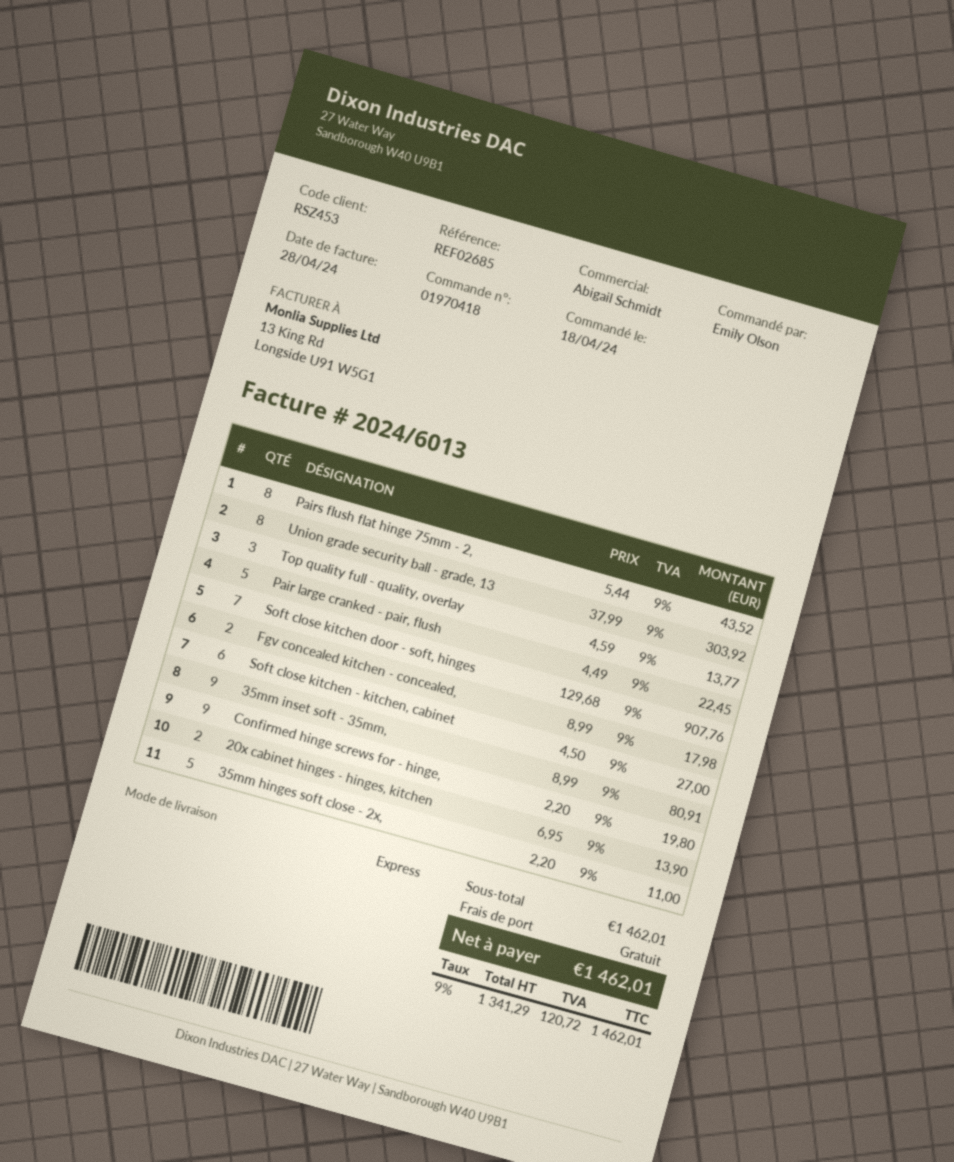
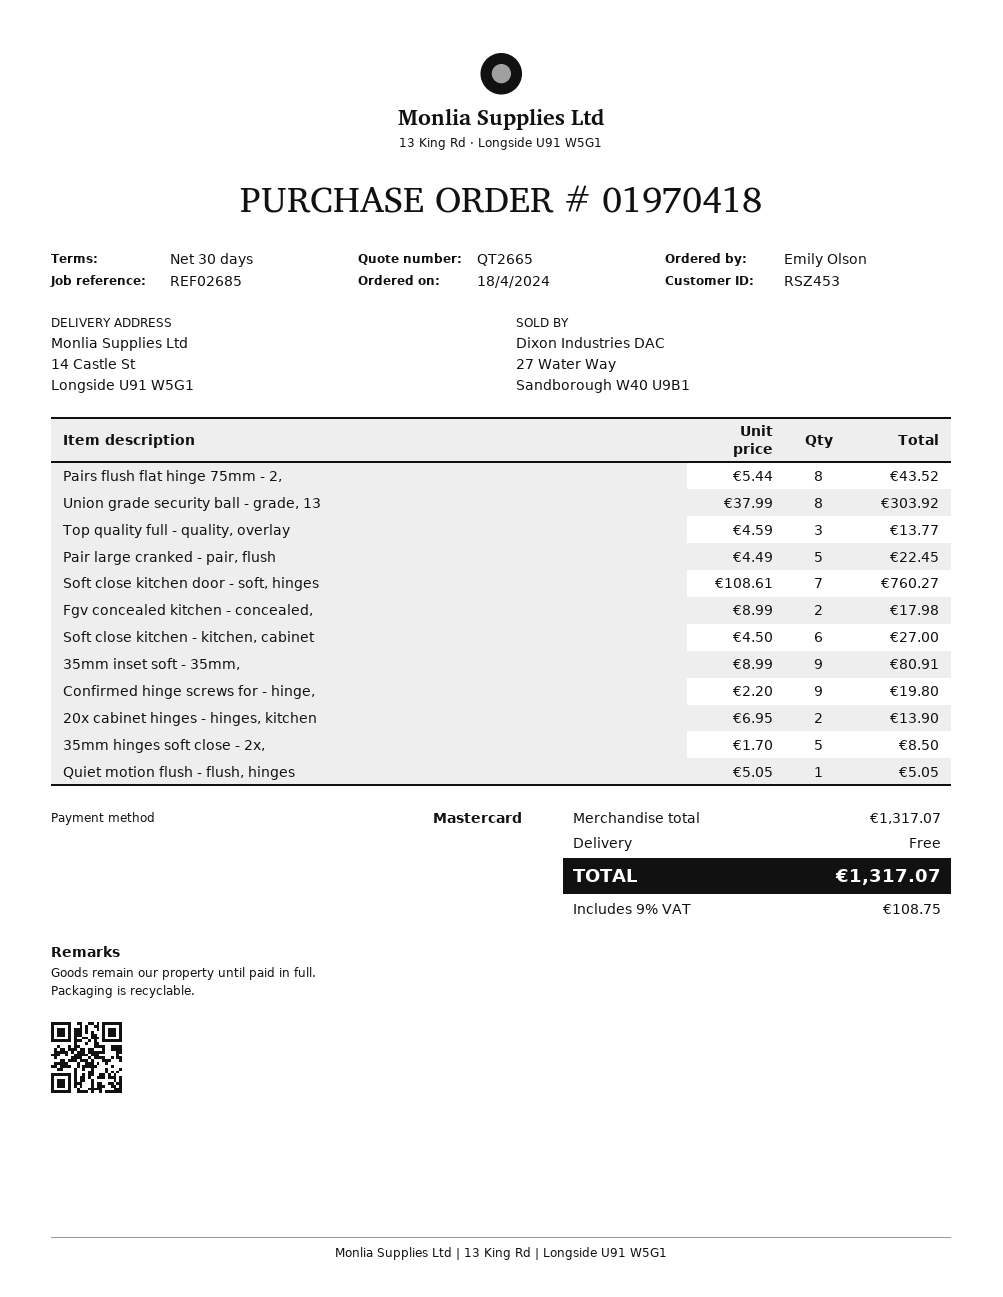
Soft close kitchen door - soft, hinges: 7 x 129.68 = 907.76 -> 7 x 108.61 = 760.27
35mm hinges soft close - 2x,: 5 x 2.20 = 11.00 -> 5 x 1.70 = 8.50
Quiet motion flush - flush, hinges: none -> 1 x 5.05 = 5.05
subtotal: 1462.01 -> 1317.07
tax: 9% = 120.72 -> 9% = 108.75
total: 1462.01 -> 1317.07

